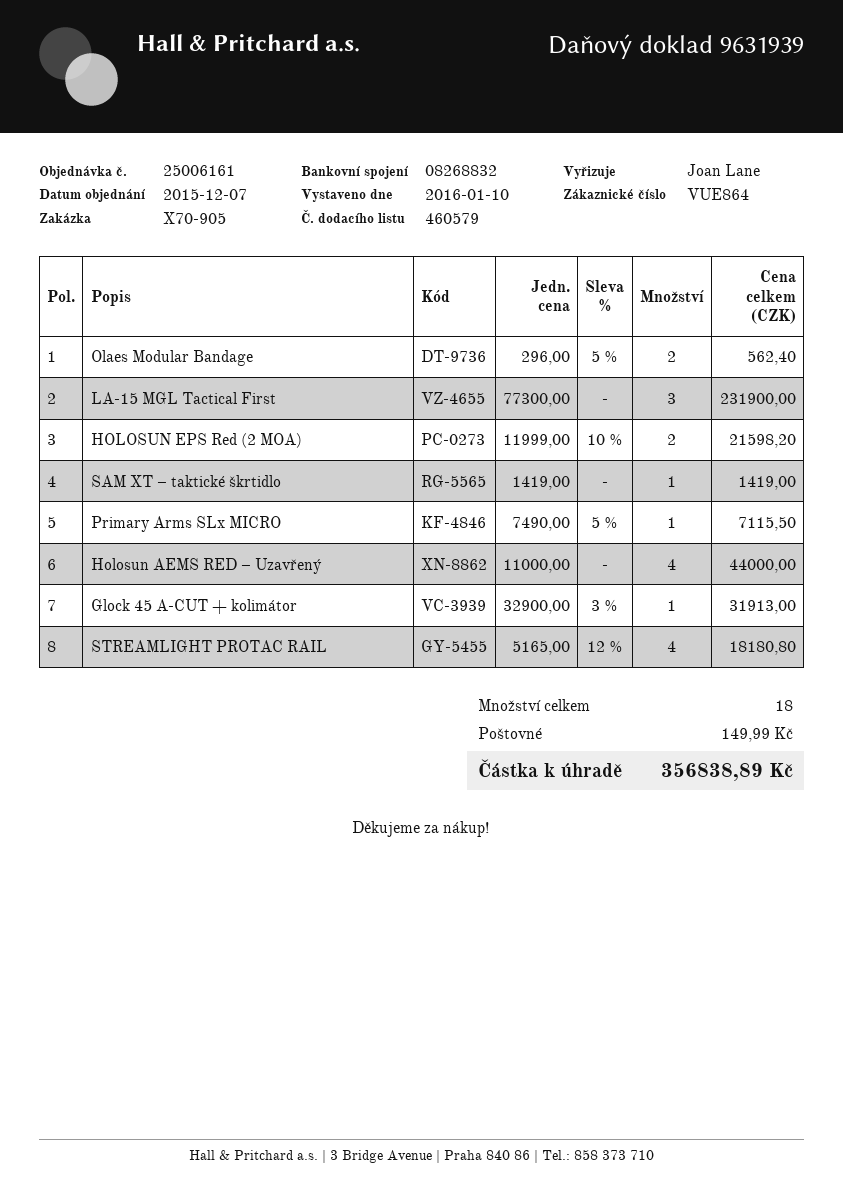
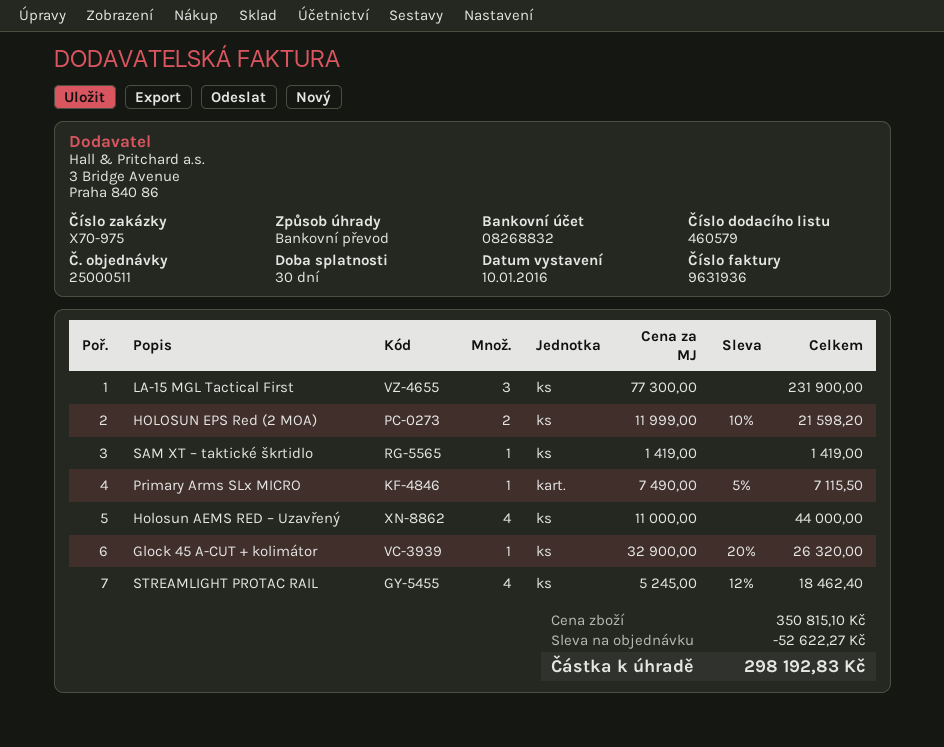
order number: 25006161 -> 25000511
invoice number: 9631939 -> 9631936
reference: X70-905 -> X70-975
Olaes Modular Bandage: 2 x 296.00 - 5% = 562.40 -> none
Glock 45 A-CUT + kolimátor: 1 x 32900.00 - 3% = 31913.00 -> 1 x 32900.00 - 20% = 26320.00
STREAMLIGHT PROTAC RAIL: 4 x 5165.00 - 12% = 18180.80 -> 4 x 5245.00 - 12% = 18462.40
discount: none -> 52622.27
shipping: 149.99 -> none
total: 356838.89 -> 298192.83

